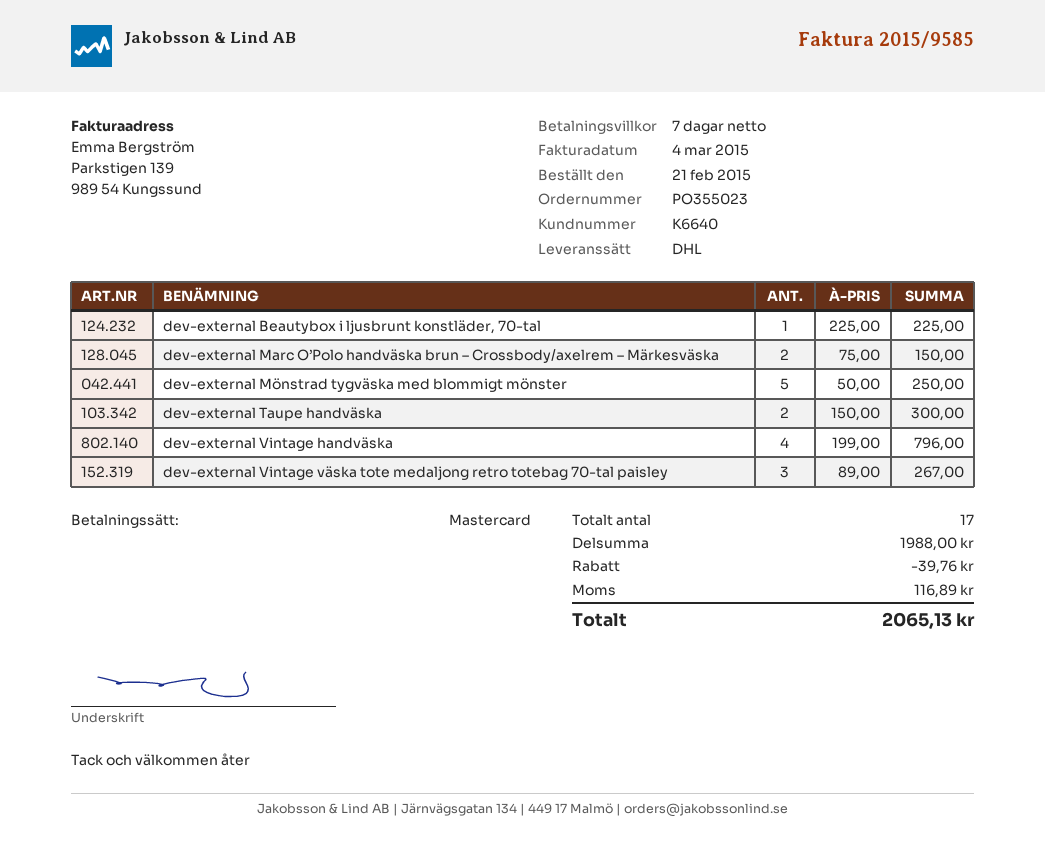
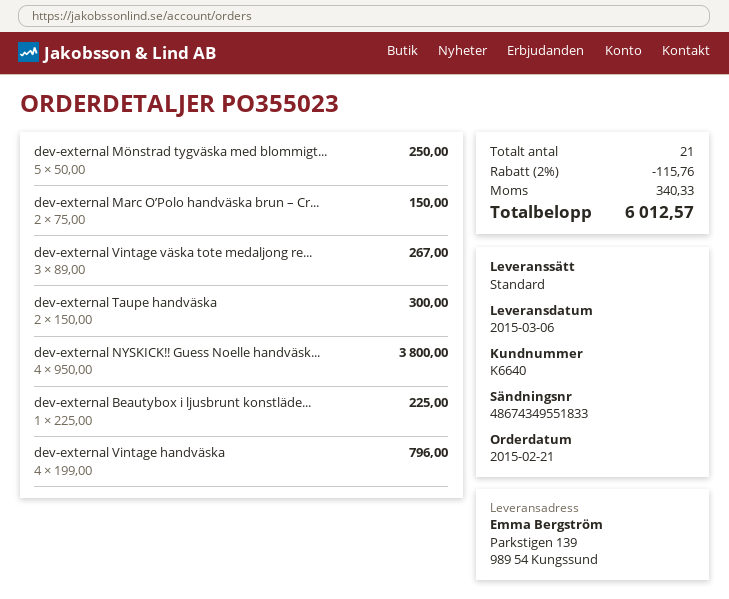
shipping method: DHL -> standard
dev-external NYSKICK!! Guess Noelle handväsk...: none -> 4 x 950.00 = 3800.00
total quantity: 17 -> 21
discount: 39.76 -> 115.76
tax: 116.89 -> 340.33
total: 2065.13 -> 6012.57

